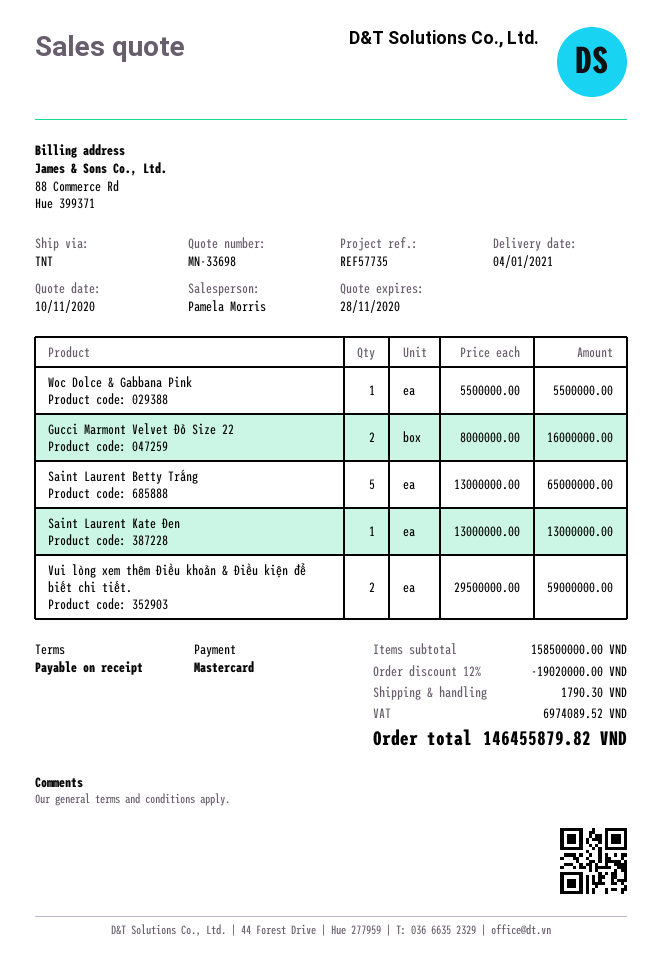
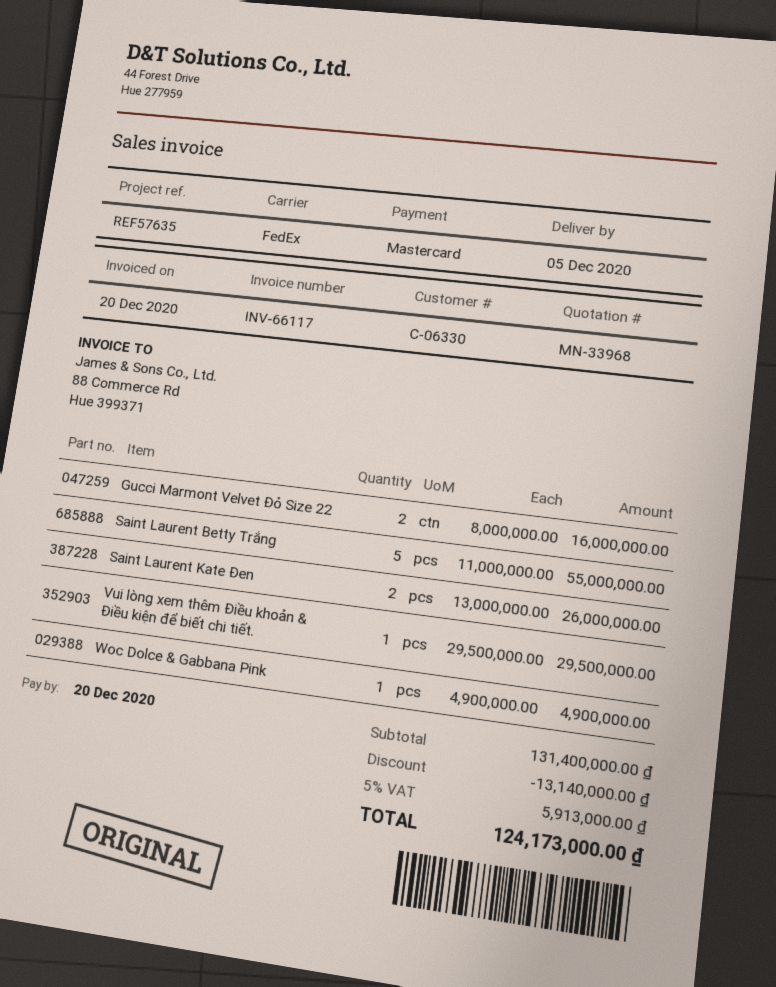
quote number: MN-33698 -> MN-33968
delivery date: 2021-01-04 -> 2020-12-05
reference: REF57735 -> REF57635
shipping method: TNT -> FedEx
Woc Dolce & Gabbana Pink: 1 x 5500000.00 = 5500000.00 -> 1 x 4900000.00 = 4900000.00
Saint Laurent Betty Trắng: 5 x 13000000.00 = 65000000.00 -> 5 x 11000000.00 = 55000000.00
Saint Laurent Kate Đen: 1 x 13000000.00 = 13000000.00 -> 2 x 13000000.00 = 26000000.00
Vui lòng xem thêm Điều khoản & Điều kiện để biết chi tiết.: 2 x 29500000.00 = 59000000.00 -> 1 x 29500000.00 = 29500000.00
subtotal: 158500000.00 -> 131400000.00
discount: 19020000.00 -> 13140000.00
shipping: 1790.30 -> none
tax: 6974089.52 -> 5913000.00
total: 146455879.82 -> 124173000.00

